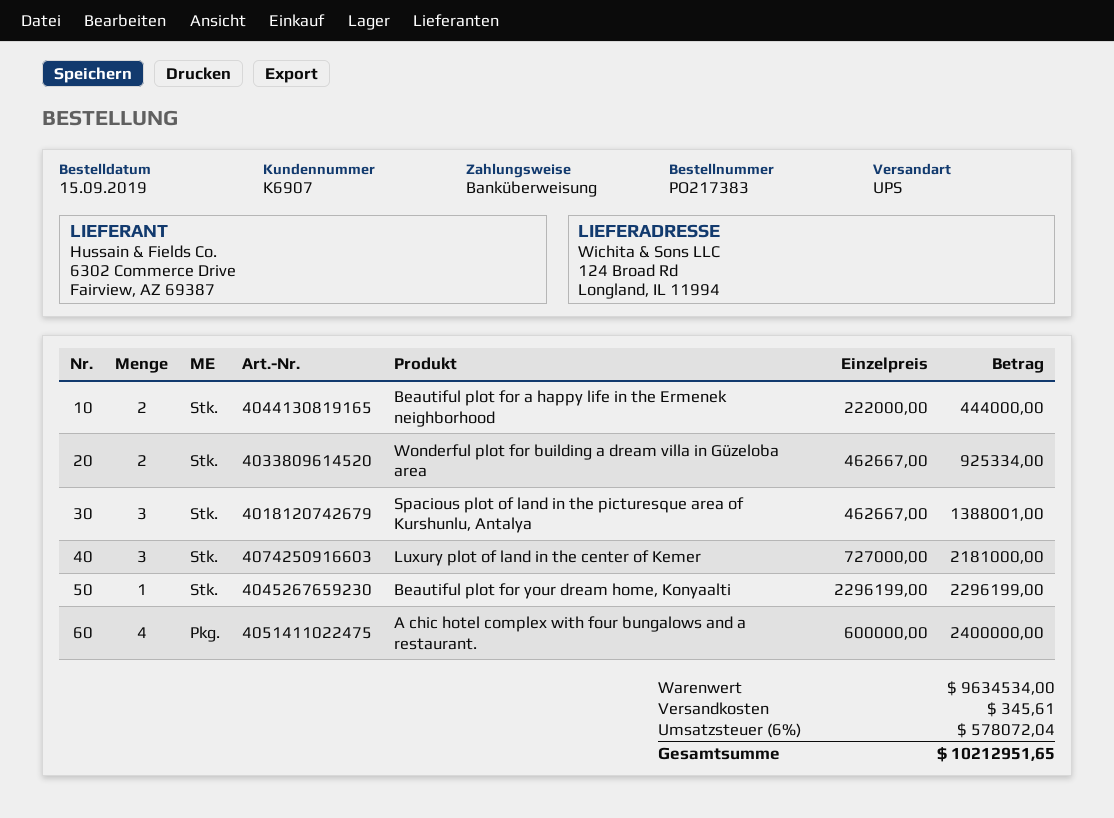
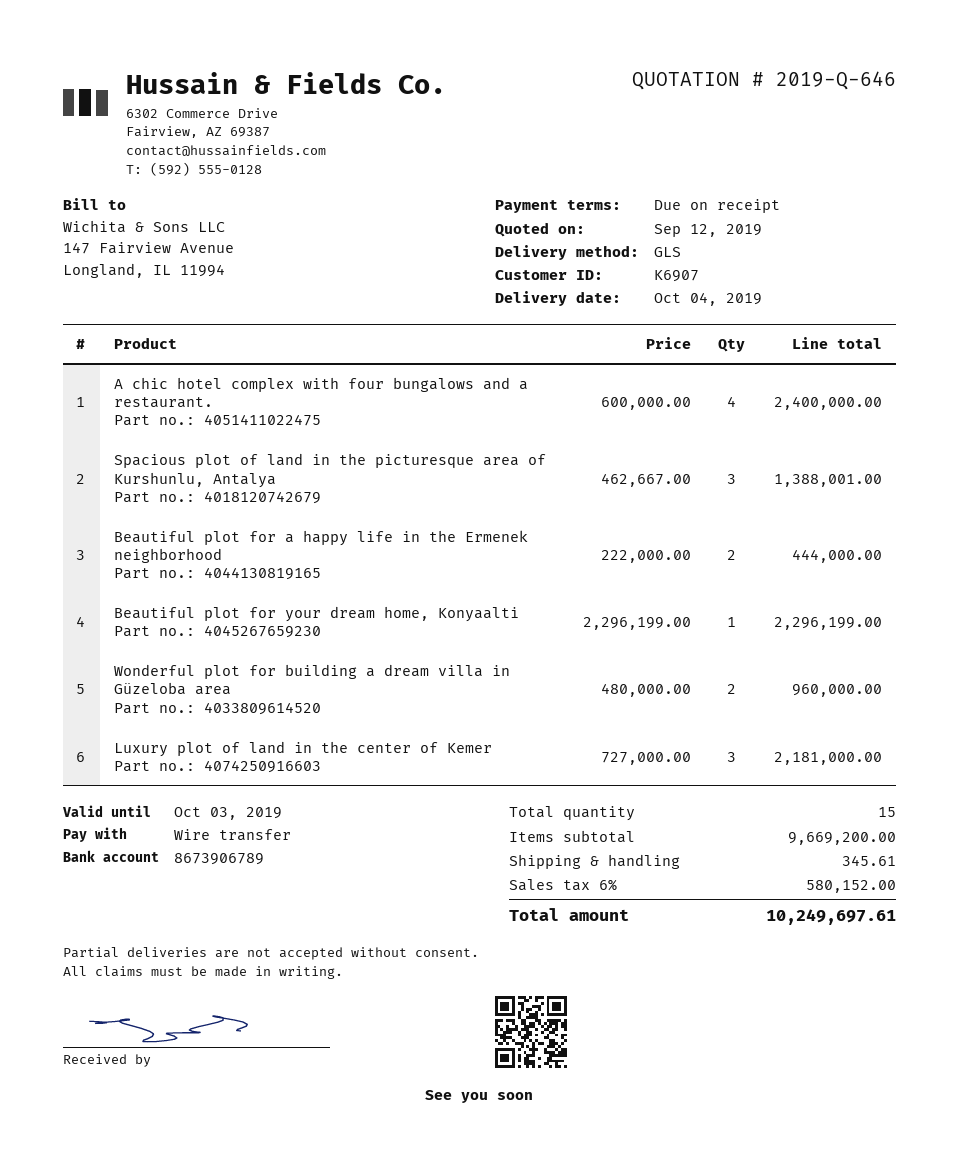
shipping method: UPS -> GLS
Wonderful plot for building a dream villa in Güzeloba area: 2 x 462667.00 = 925334.00 -> 2 x 480000.00 = 960000.00
subtotal: 9634534.00 -> 9669200.00
tax: 6% = 578072.04 -> 6% = 580152.00
total: 10212951.65 -> 10249697.61

